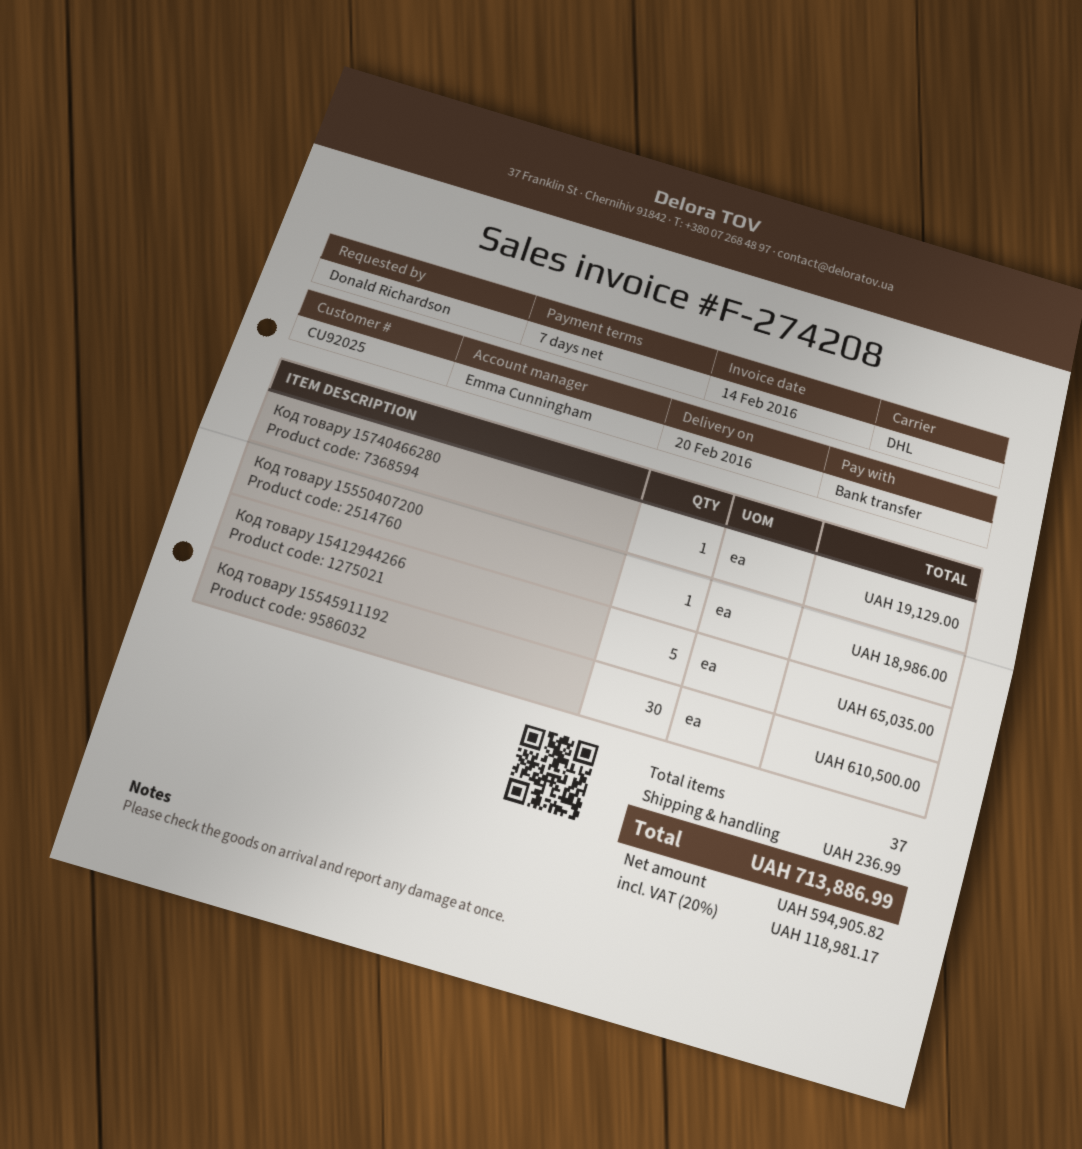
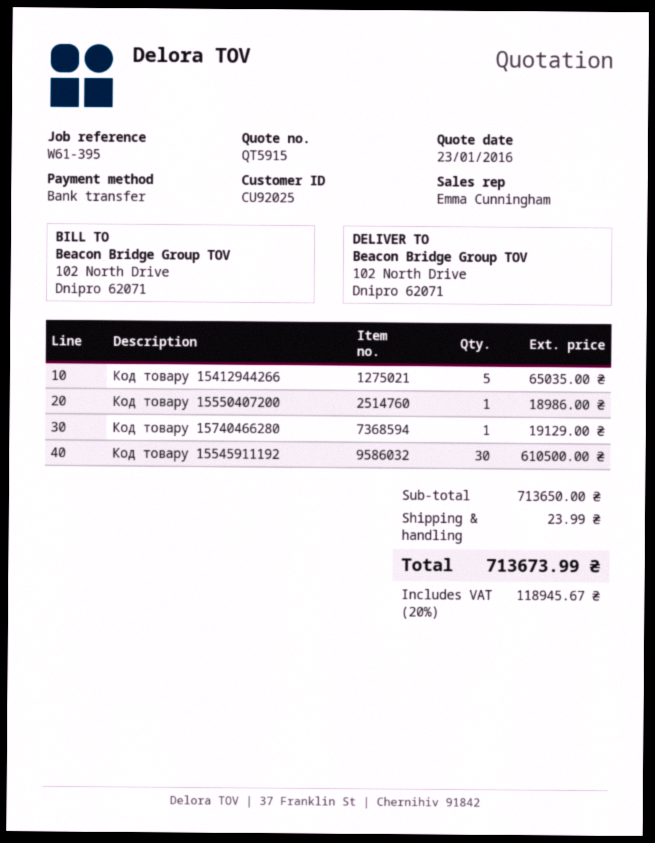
shipping: 236.99 -> 23.99
tax: 20% = 118981.17 -> 20% = 118945.67
total: 713886.99 -> 713673.99

